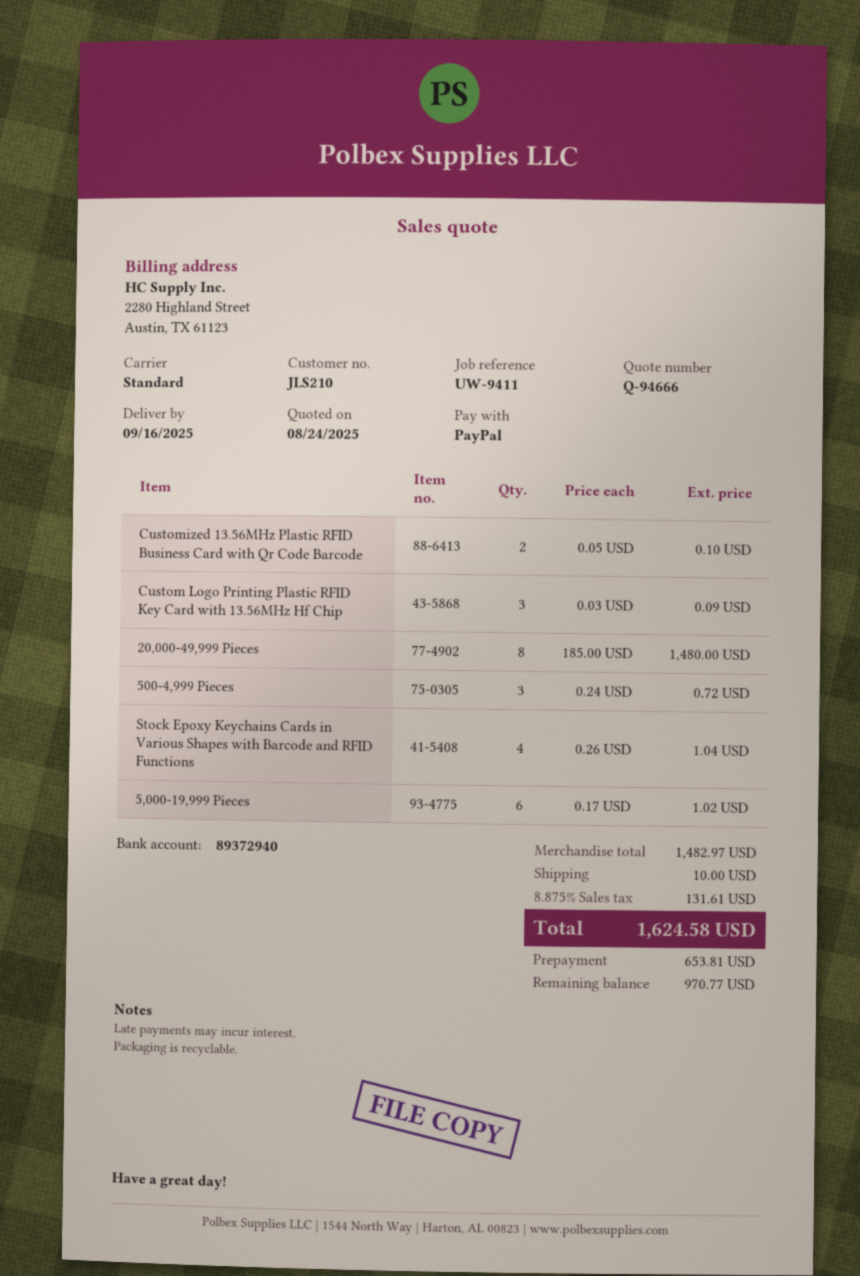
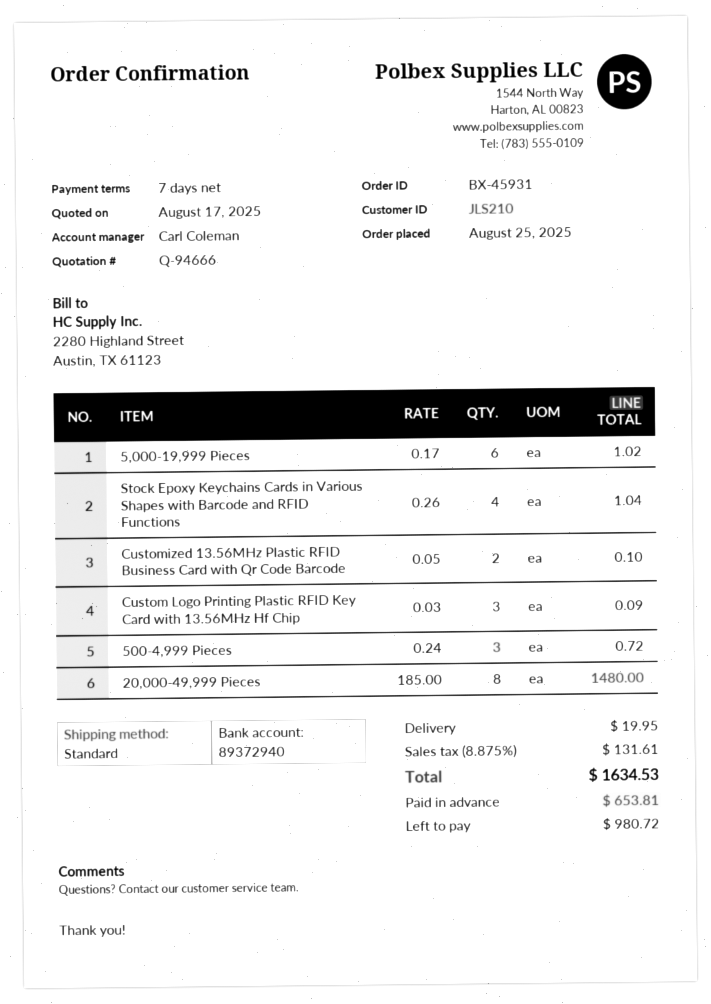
quote date: 2025-08-24 -> 2025-08-17
shipping: 10.00 -> 19.95
total: 1624.58 -> 1634.53
balance: 970.77 -> 980.72

